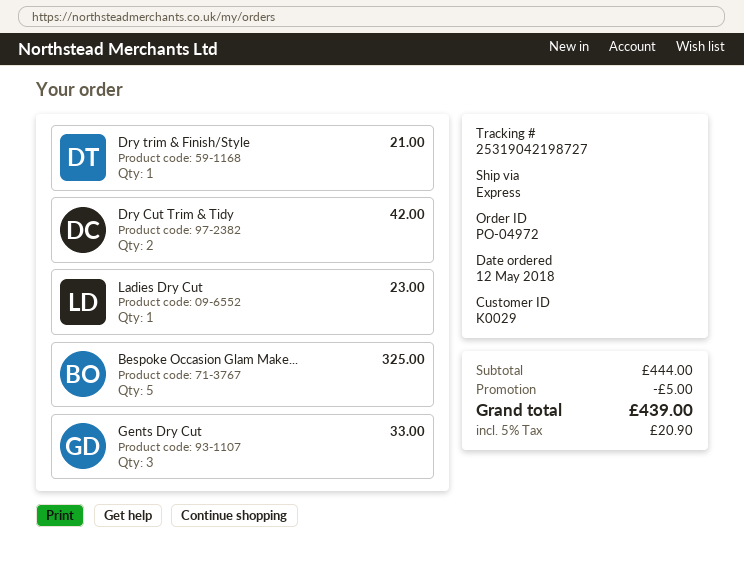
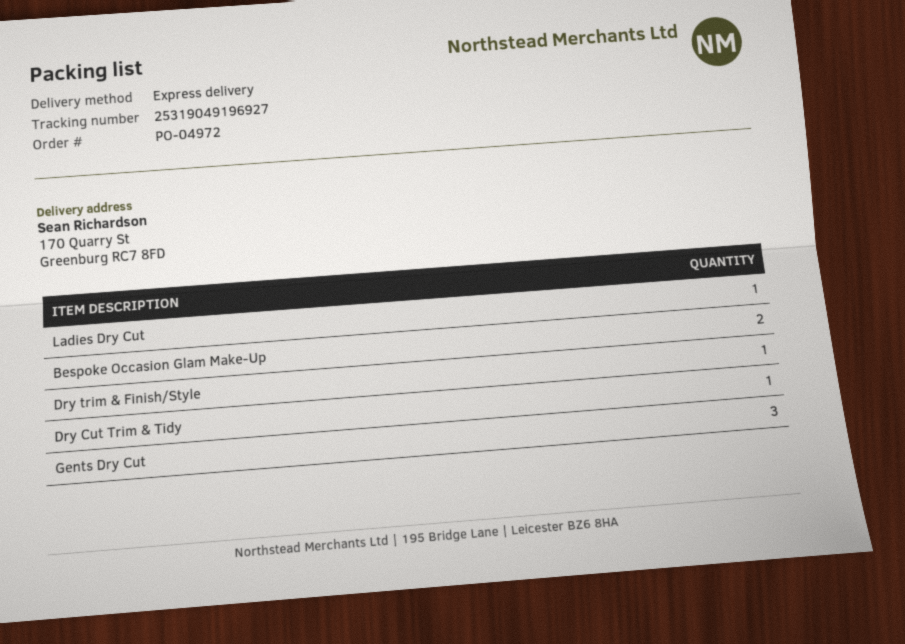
tracking number: 25319042198727 -> 25319049196927
Dry Cut Trim & Tidy: 2 -> 1
Bespoke Occasion Glam Make...: 5 -> 2

